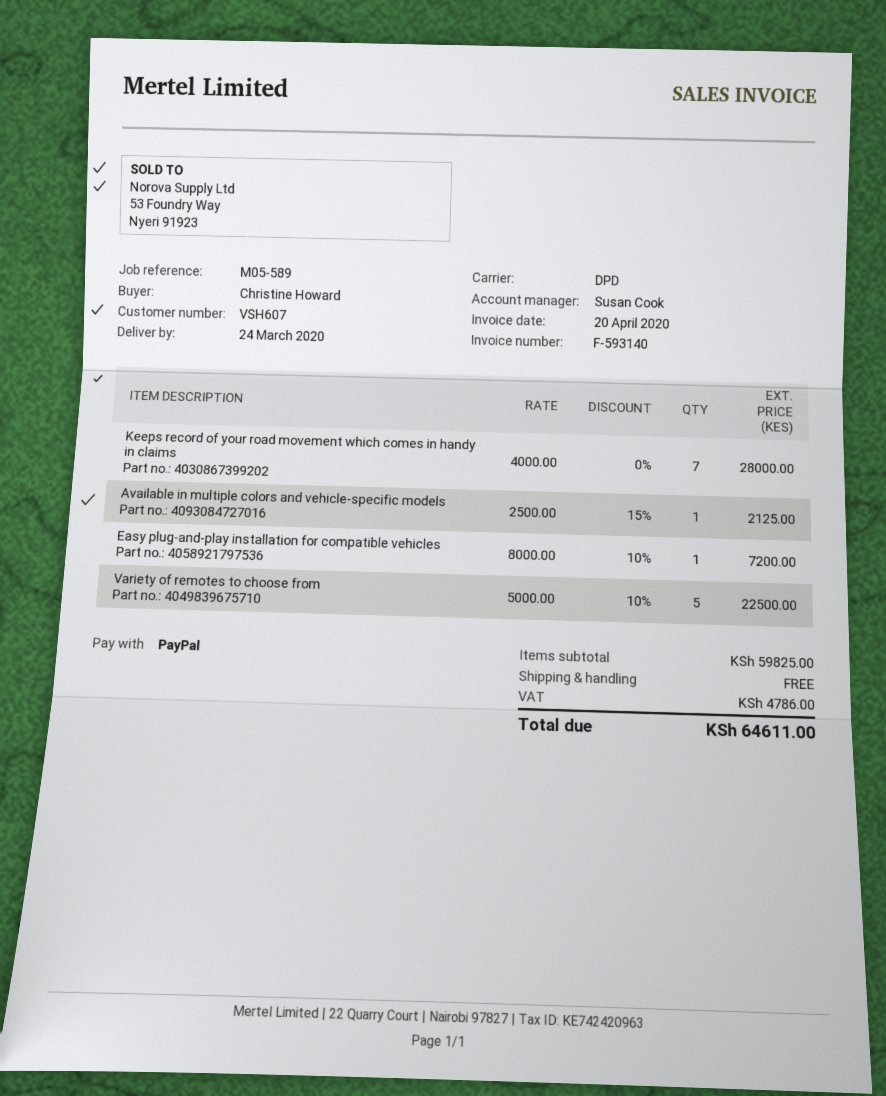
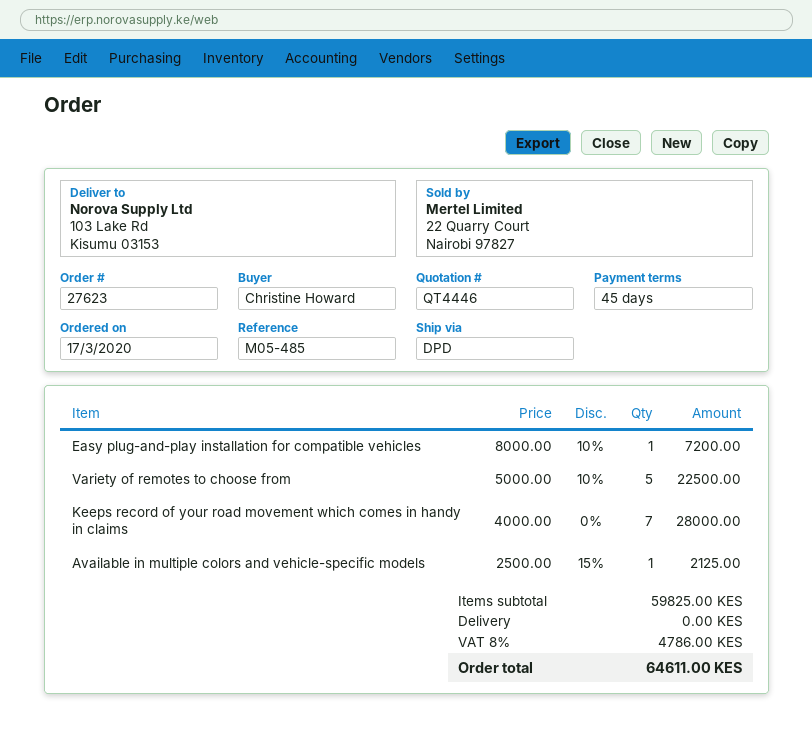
reference: M05-589 -> M05-485

